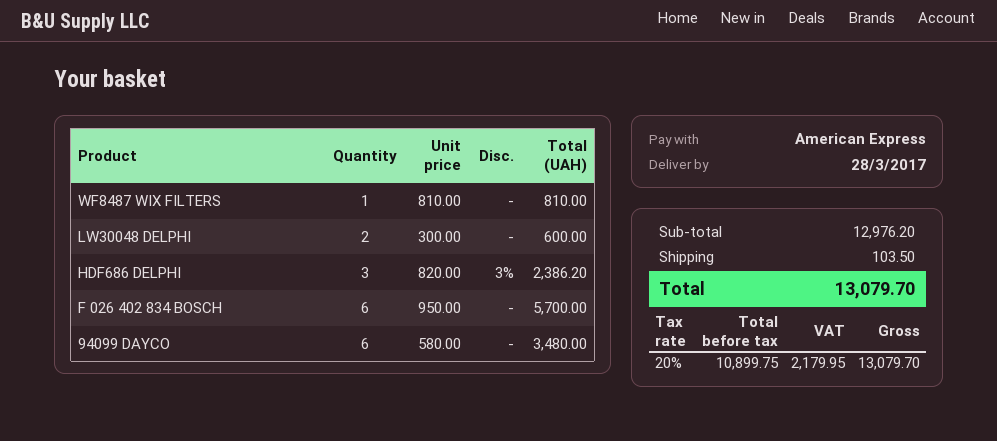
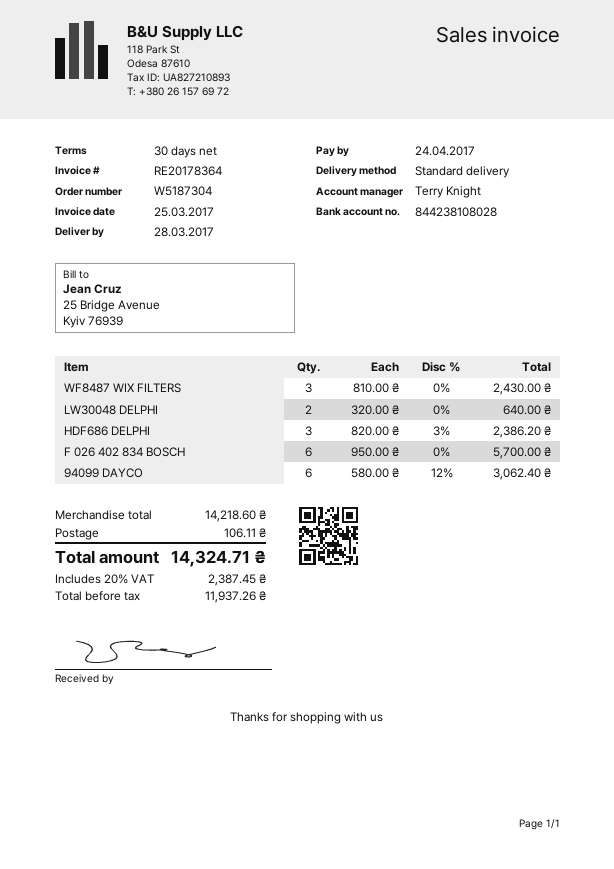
WF8487 WIX FILTERS: 1 x 810.00 = 810.00 -> 3 x 810.00 = 2430.00
LW30048 DELPHI: 2 x 300.00 = 600.00 -> 2 x 320.00 = 640.00
94099 DAYCO: 6 x 580.00 = 3480.00 -> 6 x 580.00 - 12% = 3062.40
subtotal: 12976.20 -> 14218.60
shipping: 103.50 -> 106.11
net: 10899.75 -> 11937.26
tax: 20% = 2179.95 -> 20% = 2387.45
total: 13079.70 -> 14324.71

